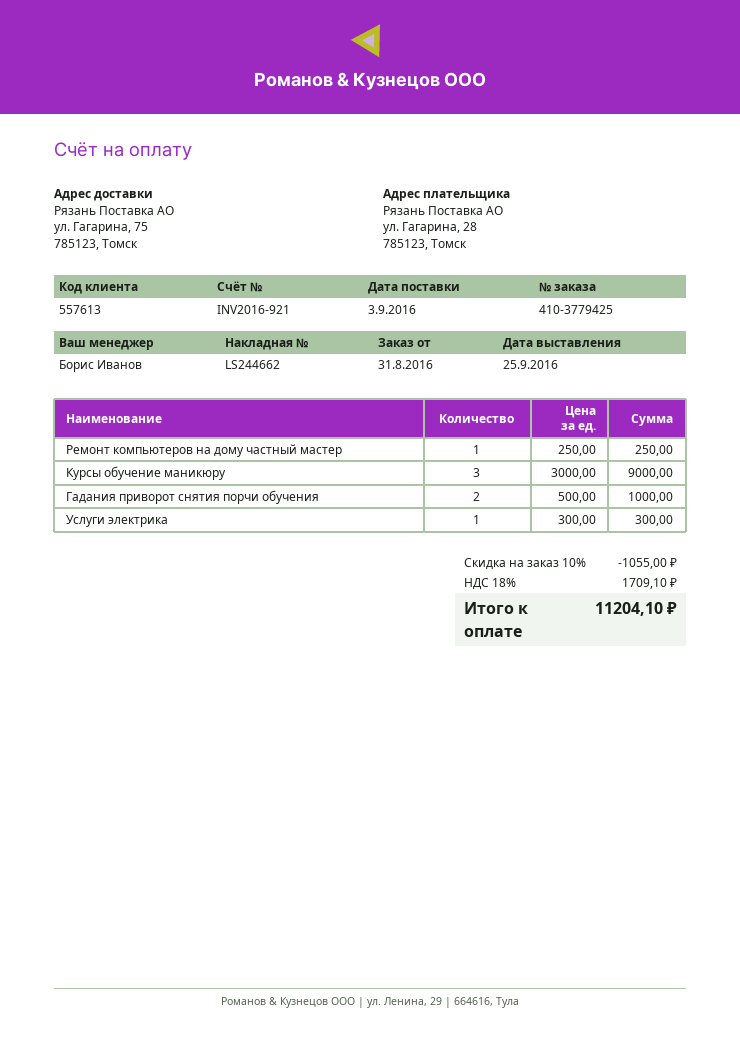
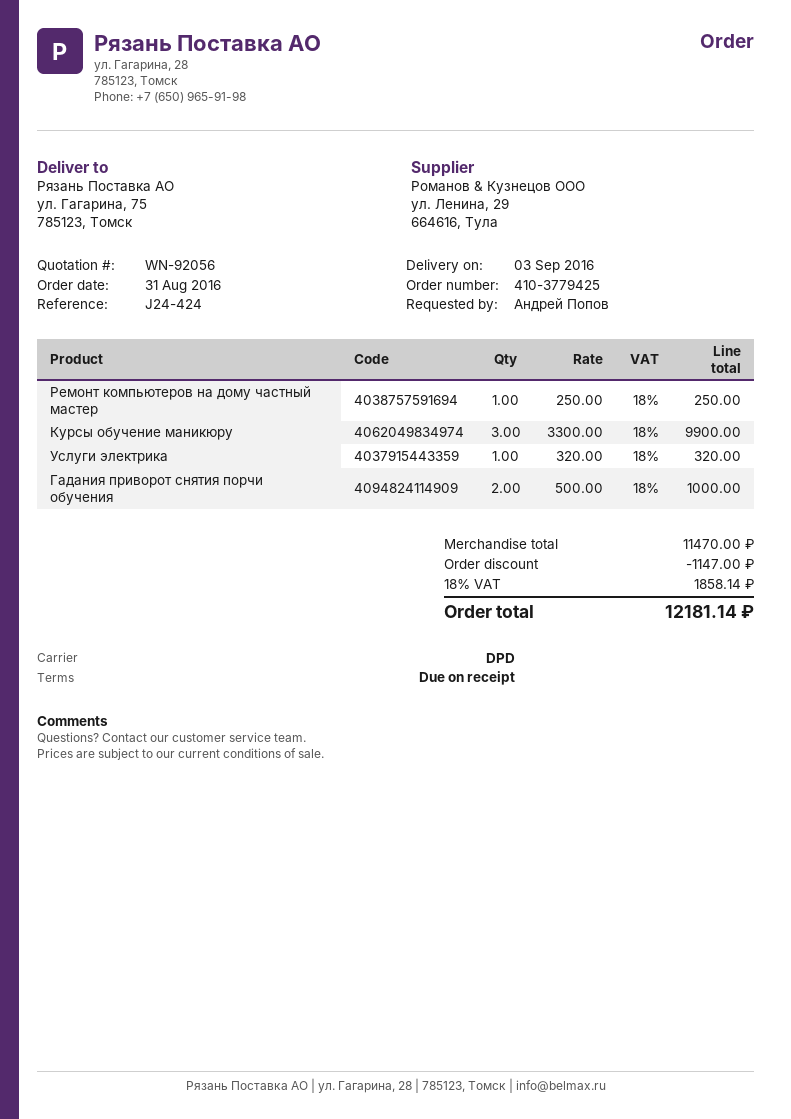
Курсы обучение маникюру: 3 x 3000.00 = 9000.00 -> 3 x 3300.00 = 9900.00
Услуги электрика: 1 x 300.00 = 300.00 -> 1 x 320.00 = 320.00
discount: 1055.00 -> 1147.00
tax: 18% = 1709.10 -> 18% = 1858.14
total: 11204.10 -> 12181.14

